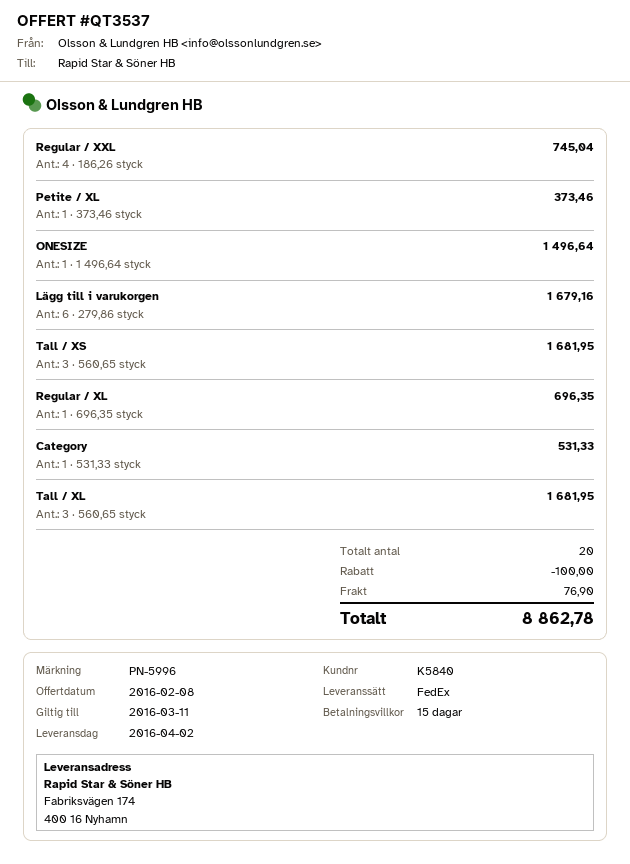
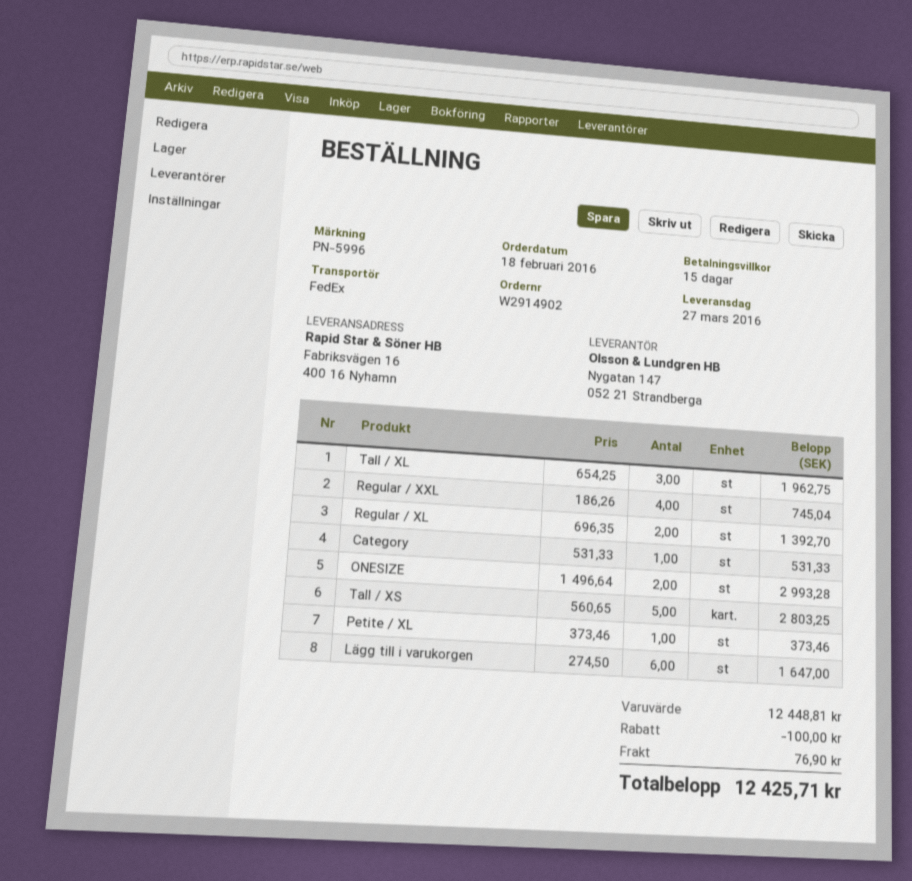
delivery date: 2016-04-02 -> 2016-03-27
ship to: Fabriksvägen 174, 400 16 Nyhamn -> Fabriksvägen 16, 400 16 Nyhamn
ONESIZE: 1 x 1496.64 = 1496.64 -> 2 x 1496.64 = 2993.28
Lägg till i varukorgen: 6 x 279.86 = 1679.16 -> 6 x 274.50 = 1647.00
Tall / XS: 3 x 560.65 = 1681.95 -> 5 x 560.65 = 2803.25
Regular / XL: 1 x 696.35 = 696.35 -> 2 x 696.35 = 1392.70
Tall / XL: 3 x 560.65 = 1681.95 -> 3 x 654.25 = 1962.75
total: 8862.78 -> 12425.71

